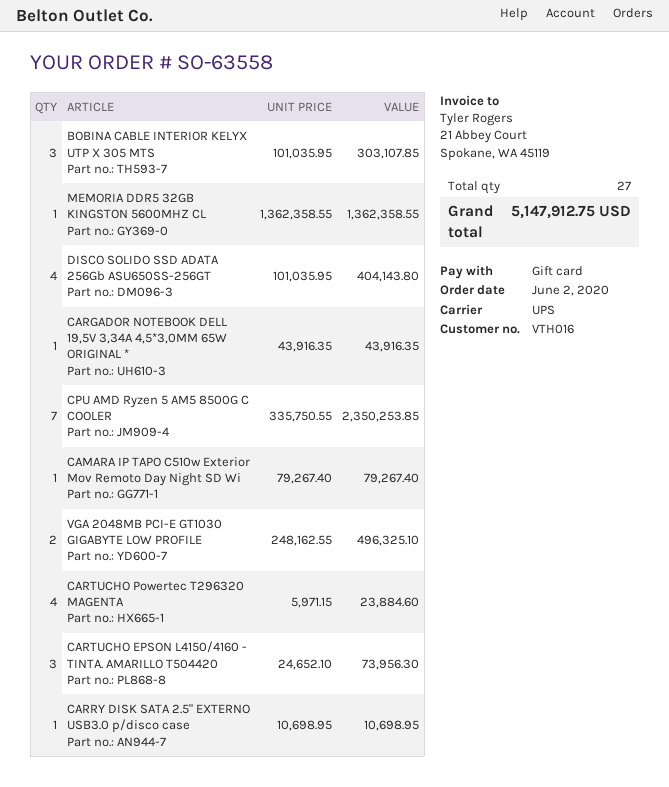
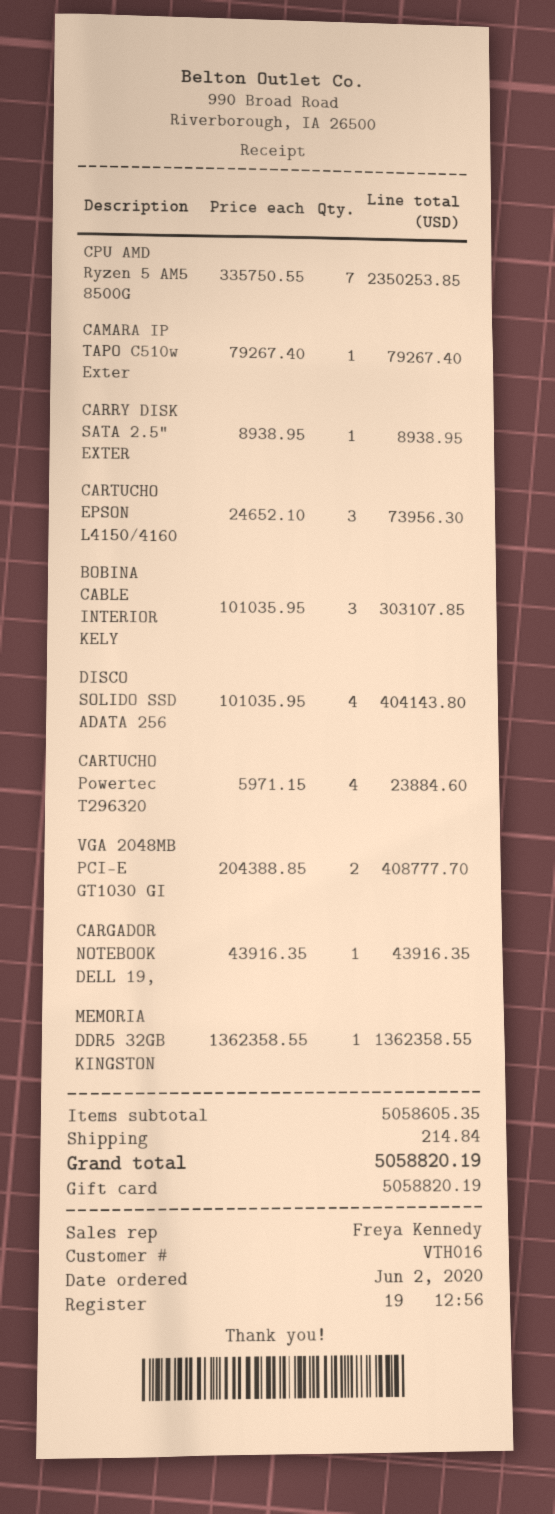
VGA 2048MB PCI-E GT1030 GIGABYTE LOW PROFILE: 2 x 248162.55 = 496325.10 -> 2 x 204388.85 = 408777.70
CARRY DISK SATA 2.5" EXTERNO USB3.0 p/disco case: 1 x 10698.95 = 10698.95 -> 1 x 8938.95 = 8938.95
shipping: none -> 214.84
total: 5147912.75 -> 5058820.19

